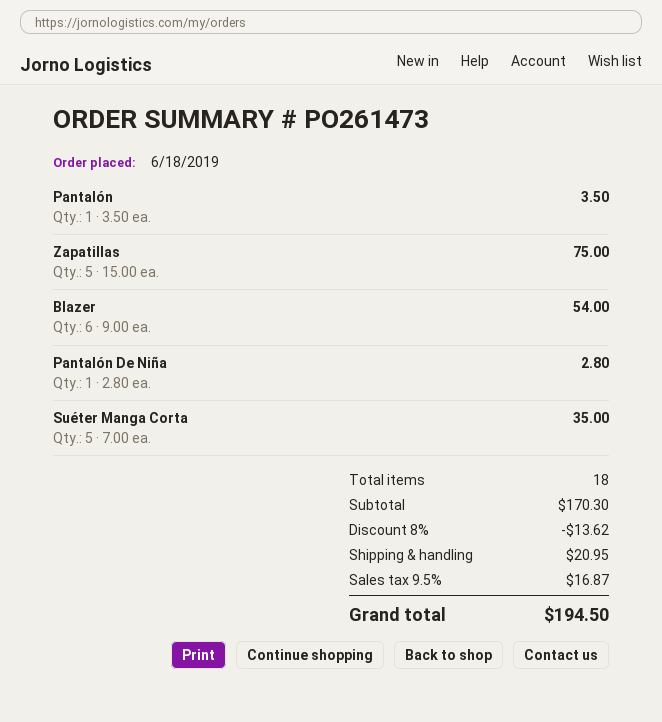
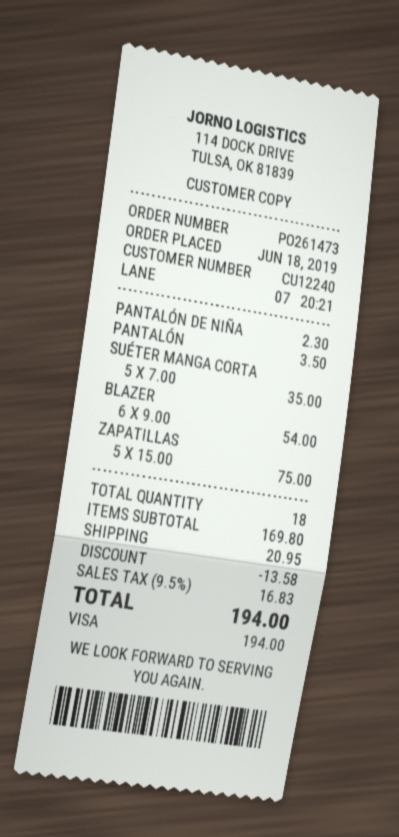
Pantalón De Niña: 1 x 2.80 = 2.80 -> 1 x 2.30 = 2.30
subtotal: 170.30 -> 169.80
discount: 13.62 -> 13.58
tax: 9.5% = 16.87 -> 9.5% = 16.83
total: 194.50 -> 194.00

